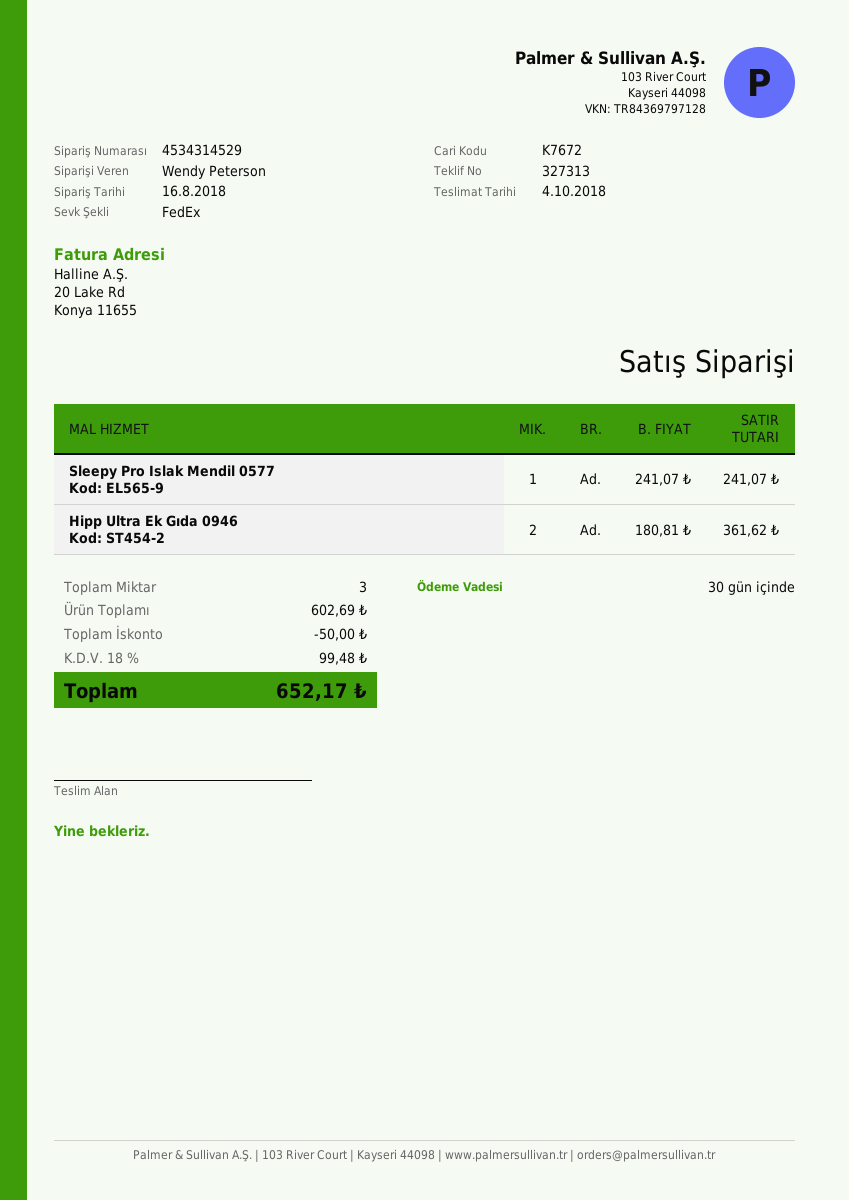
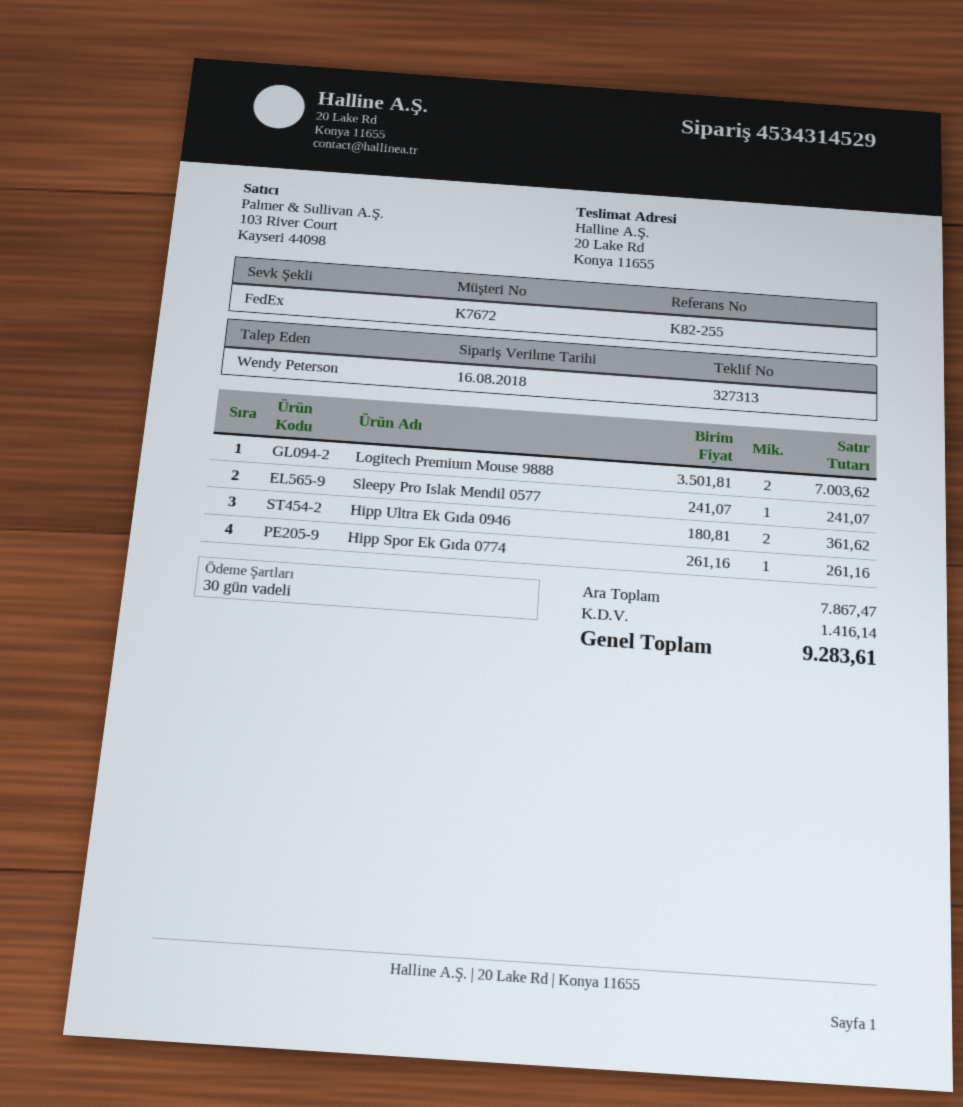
Logitech Premium Mouse 9888: none -> 2 x 3501.81 = 7003.62
Hipp Spor Ek Gıda 0774: none -> 1 x 261.16 = 261.16
subtotal: 602.69 -> 7867.47
discount: 50.00 -> none
tax: 99.48 -> 1416.14
total: 652.17 -> 9283.61

